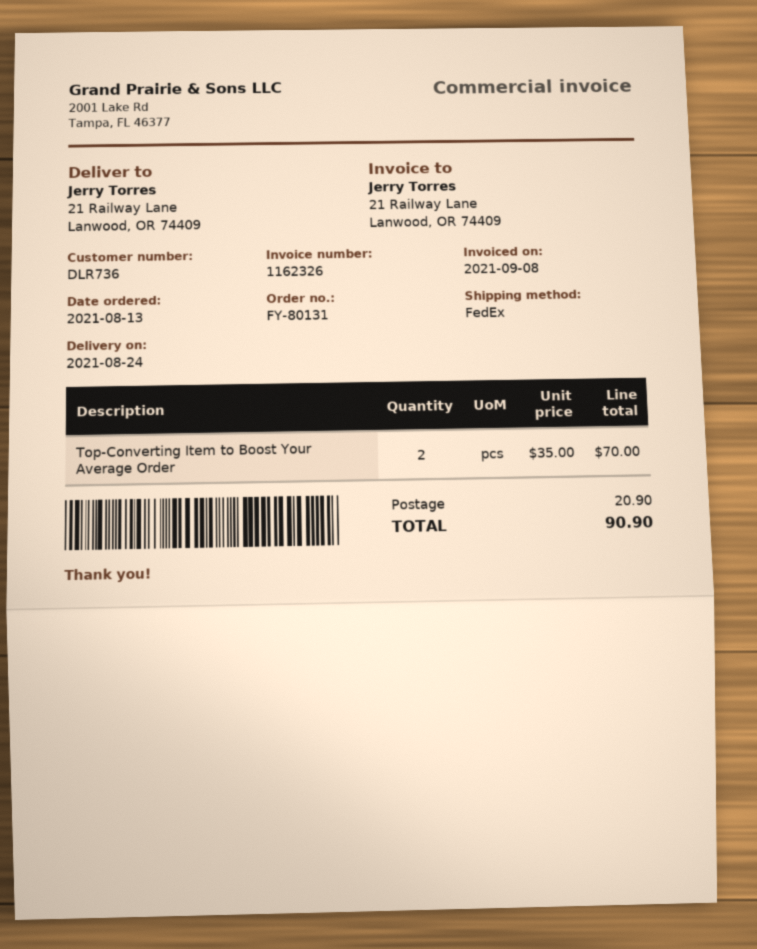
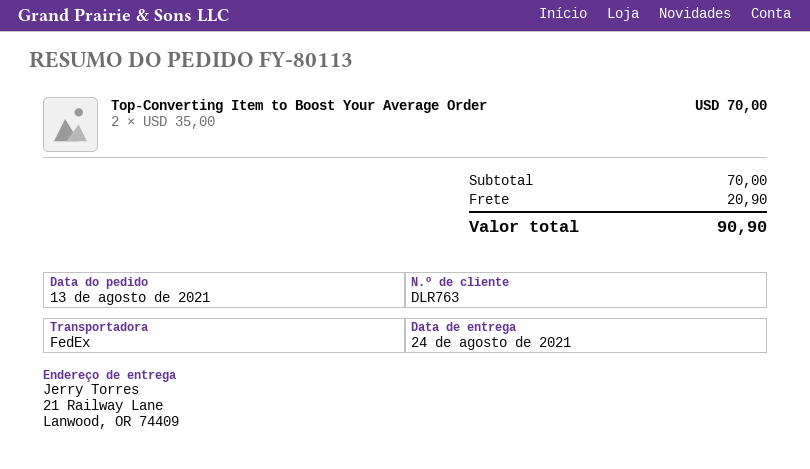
order number: FY-80131 -> FY-80113
customer number: DLR736 -> DLR763

